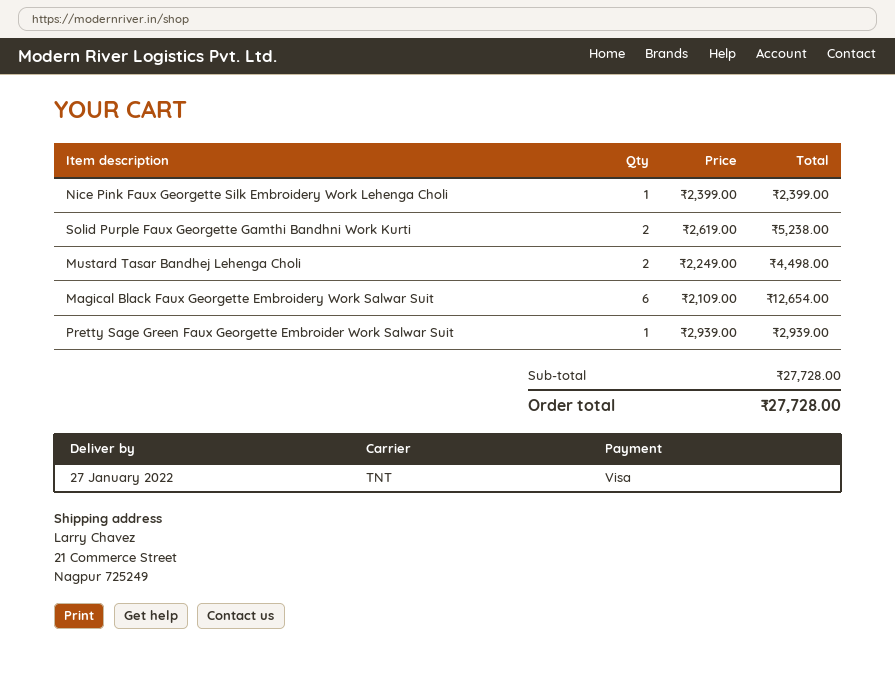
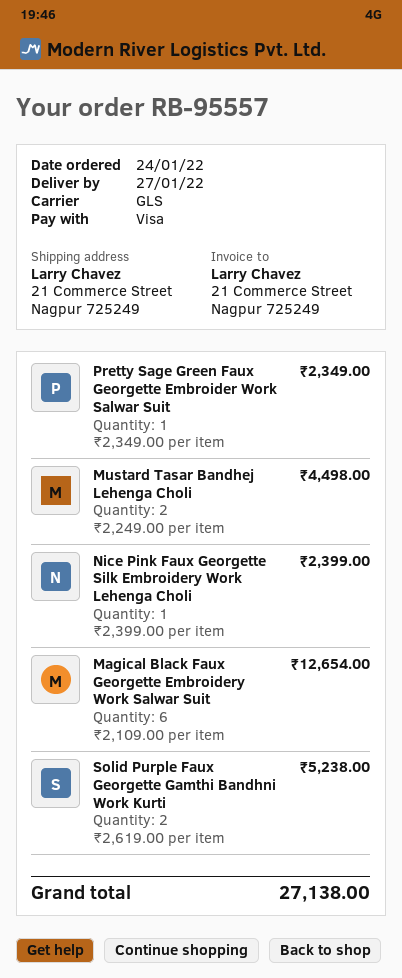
shipping method: TNT -> GLS
Pretty Sage Green Faux Georgette Embroider Work Salwar Suit: 1 x 2939.00 = 2939.00 -> 1 x 2349.00 = 2349.00
total: 27728.00 -> 27138.00

